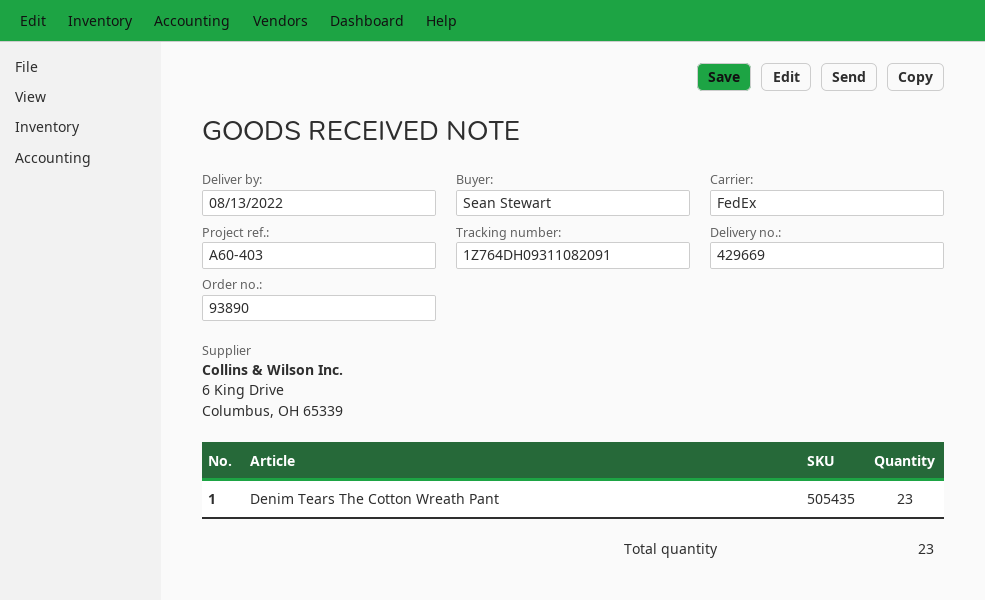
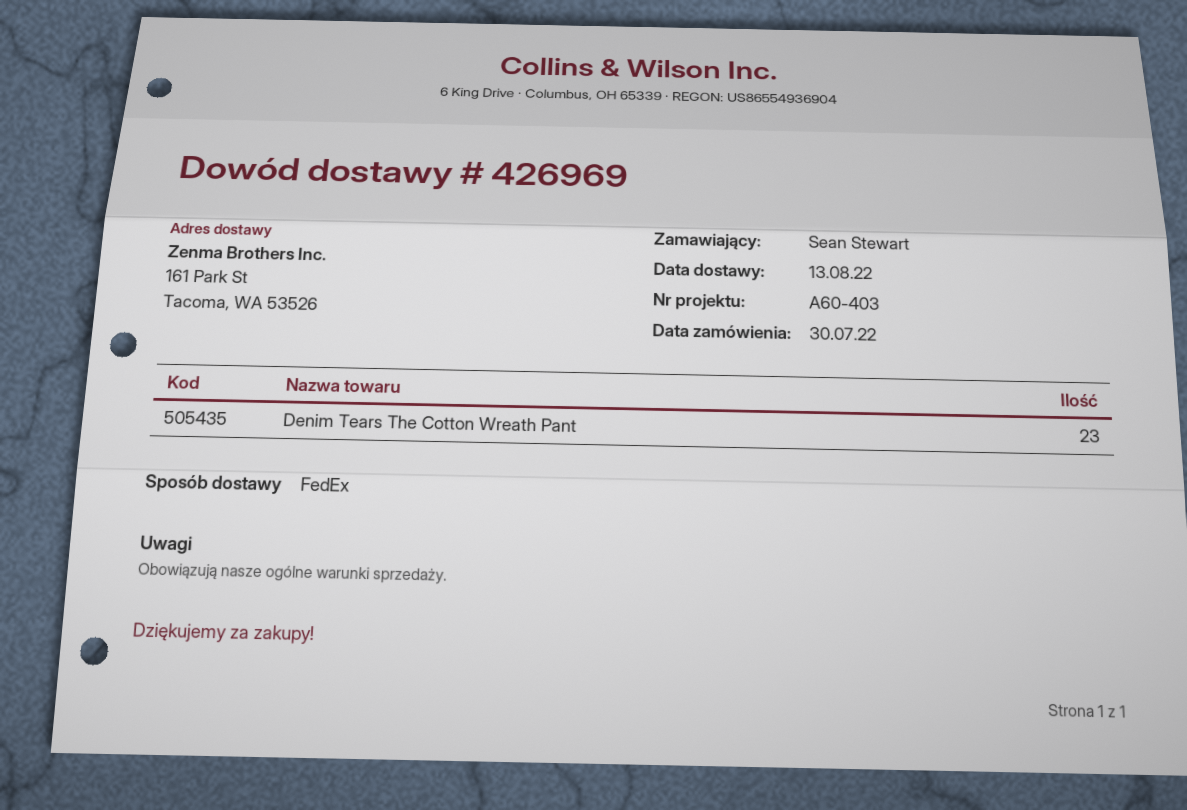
delivery note number: 429669 -> 426969

